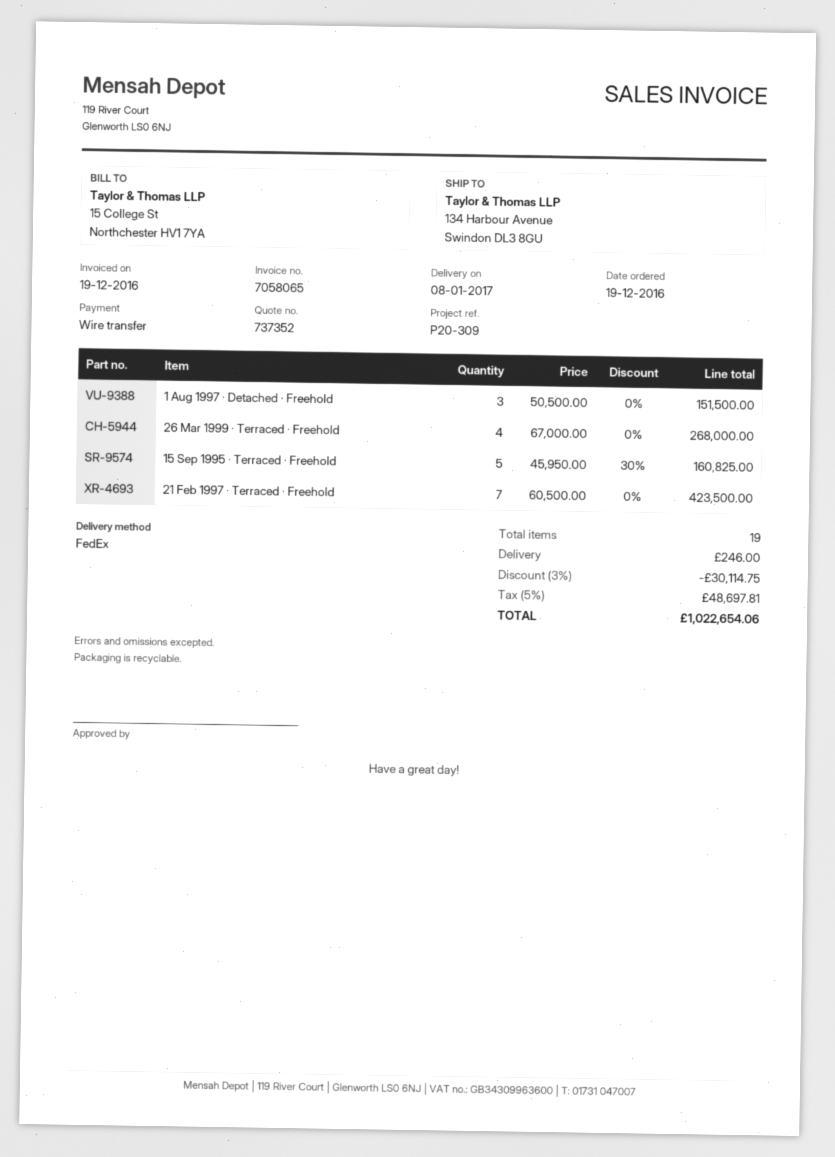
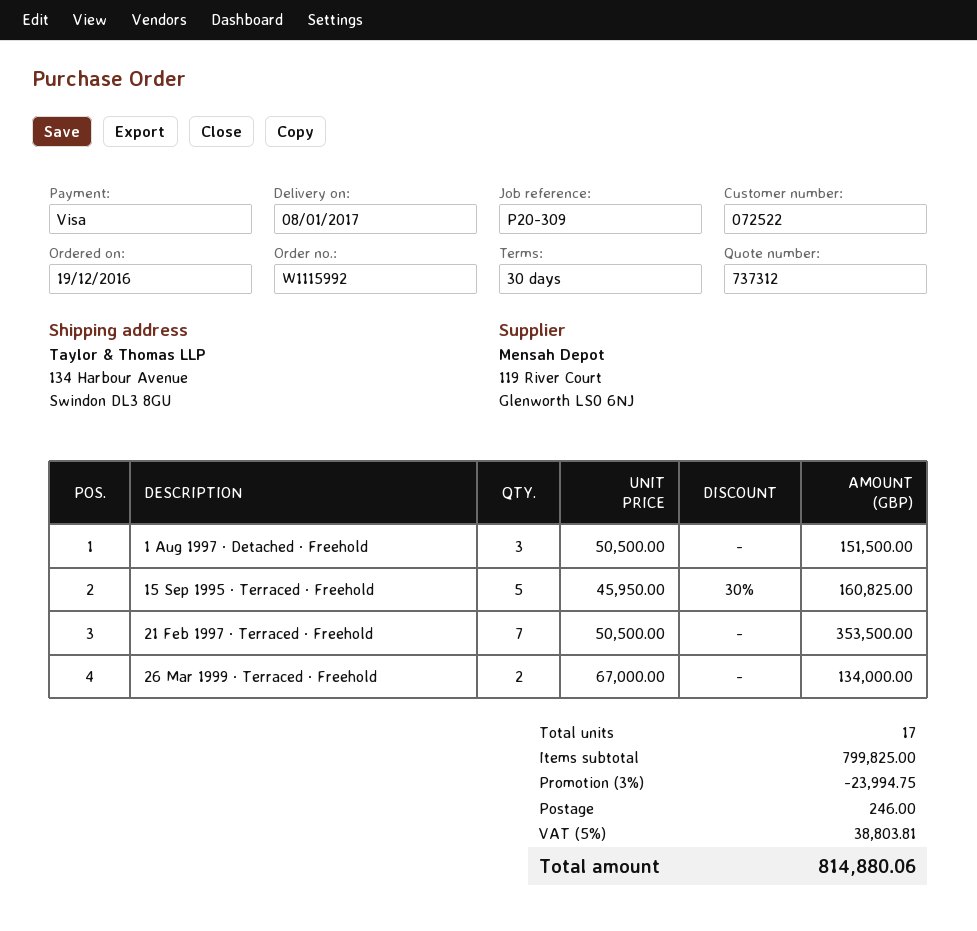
quote number: 737352 -> 737312
payment method: bank transfer -> Visa
26 Mar 1999 · Terraced · Freehold: 4 x 67000.00 = 268000.00 -> 2 x 67000.00 = 134000.00
21 Feb 1997 · Terraced · Freehold: 7 x 60500.00 = 423500.00 -> 7 x 50500.00 = 353500.00
total quantity: 19 -> 17
discount: 3% = 30114.75 -> 3% = 23994.75
tax: 5% = 48697.81 -> 5% = 38803.81
total: 1022654.06 -> 814880.06

